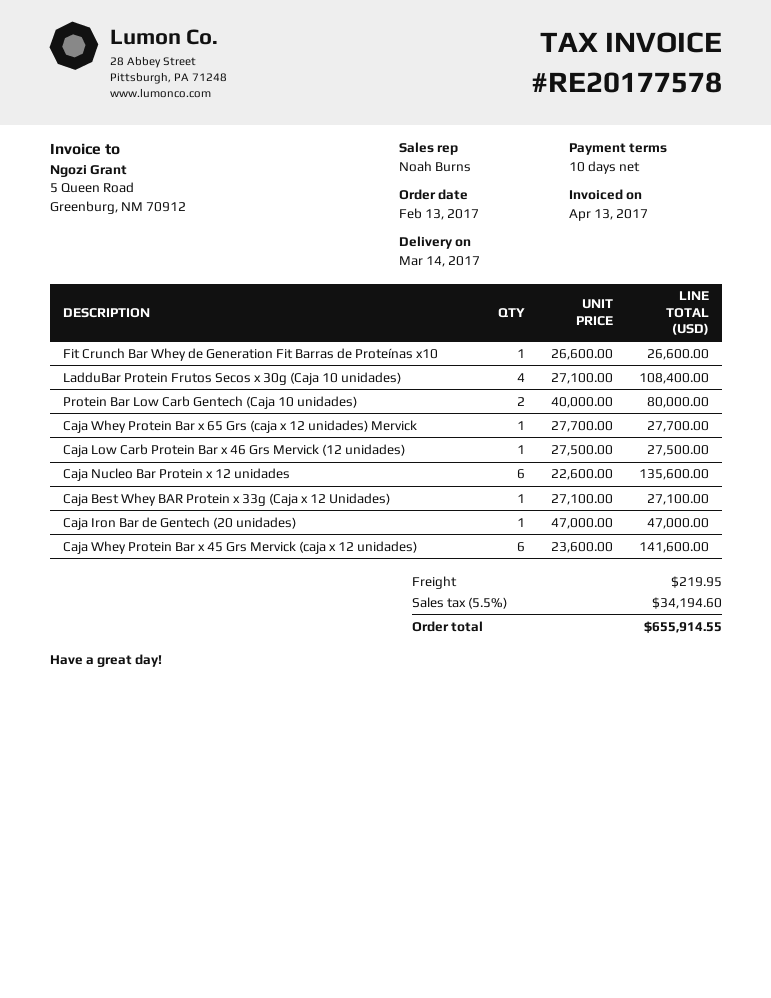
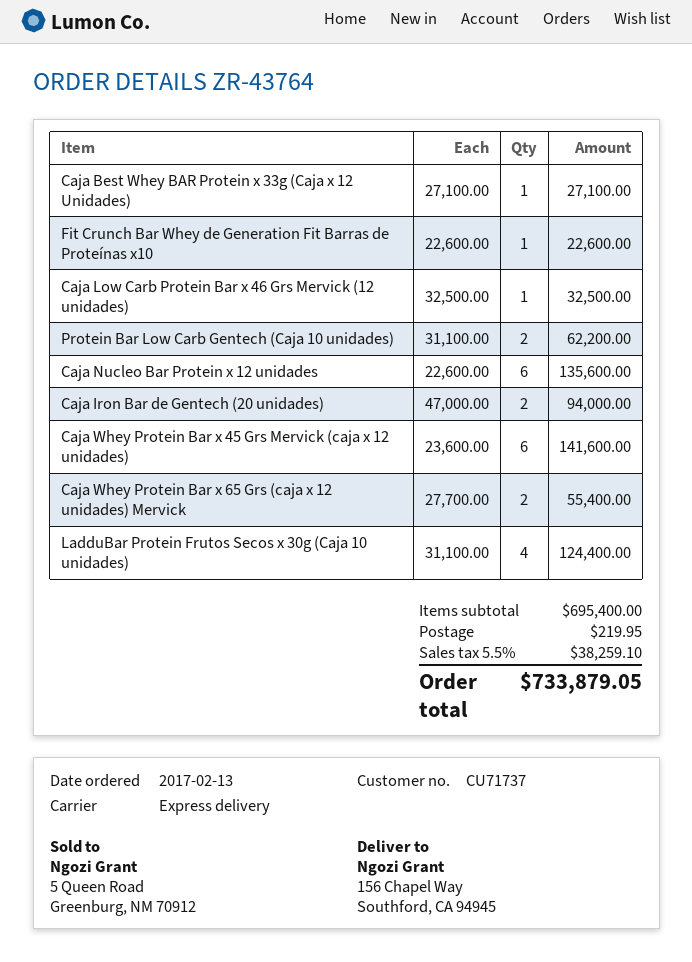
Fit Crunch Bar Whey de Generation Fit Barras de Proteínas x10: 1 x 26600.00 = 26600.00 -> 1 x 22600.00 = 22600.00
LadduBar Protein Frutos Secos x 30g (Caja 10 unidades): 4 x 27100.00 = 108400.00 -> 4 x 31100.00 = 124400.00
Protein Bar Low Carb Gentech (Caja 10 unidades): 2 x 40000.00 = 80000.00 -> 2 x 31100.00 = 62200.00
Caja Whey Protein Bar x 65 Grs (caja x 12 unidades) Mervick: 1 x 27700.00 = 27700.00 -> 2 x 27700.00 = 55400.00
Caja Low Carb Protein Bar x 46 Grs Mervick (12 unidades): 1 x 27500.00 = 27500.00 -> 1 x 32500.00 = 32500.00
Caja Iron Bar de Gentech (20 unidades): 1 x 47000.00 = 47000.00 -> 2 x 47000.00 = 94000.00
tax: 5.5% = 34194.60 -> 5.5% = 38259.10
total: 655914.55 -> 733879.05

